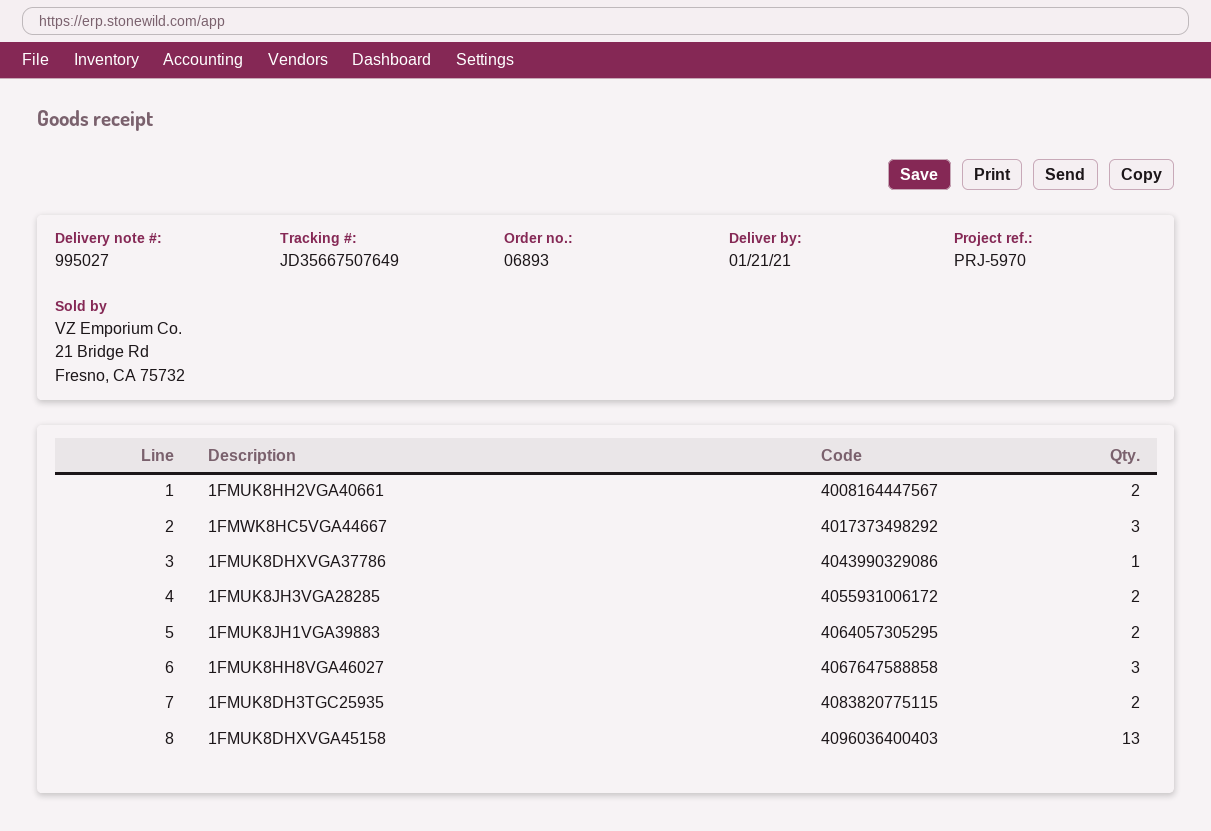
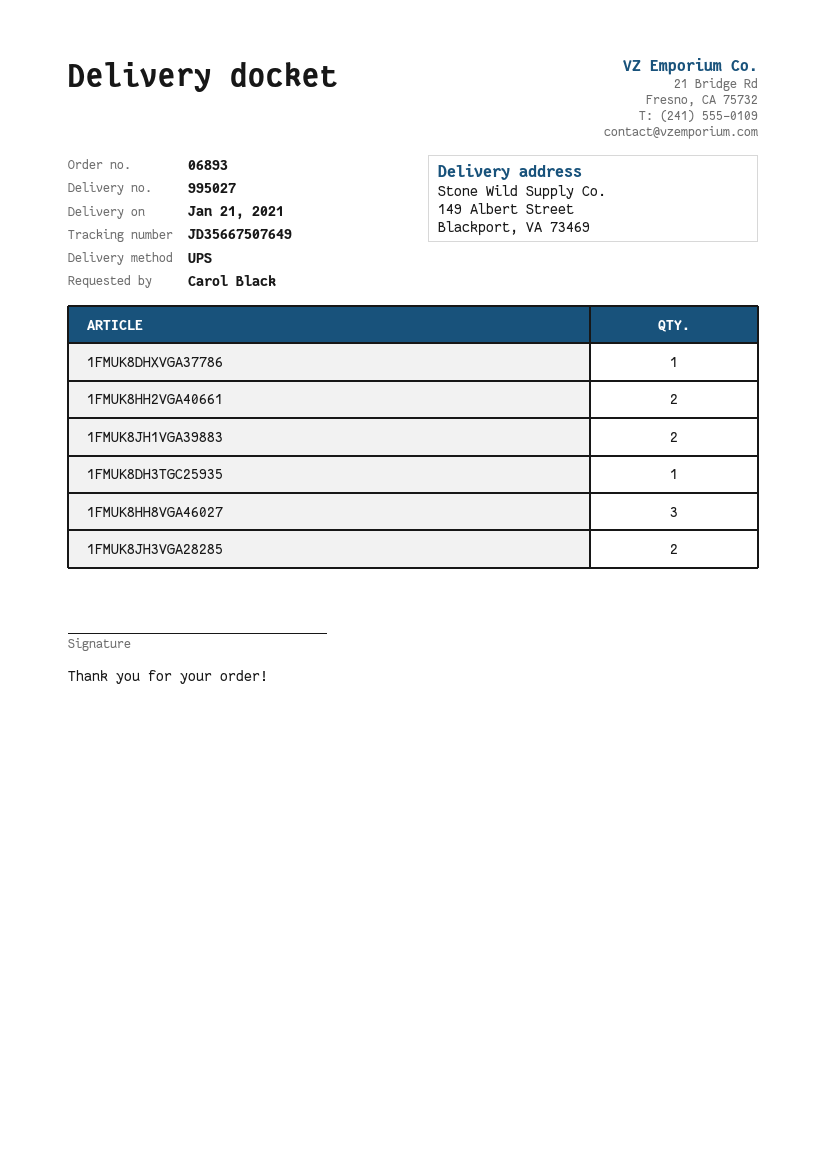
1FMWK8HC5VGA44667: 3 -> none
1FMUK8DH3TGC25935: 2 -> 1
1FMUK8DHXVGA45158: 13 -> none

